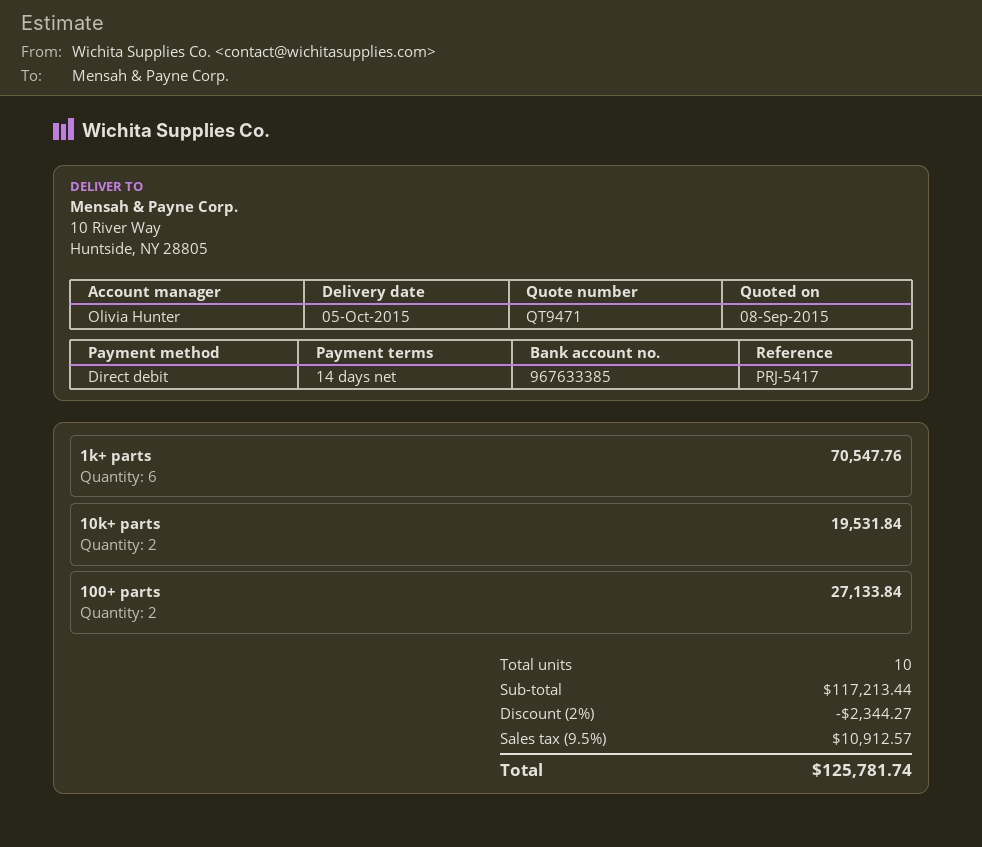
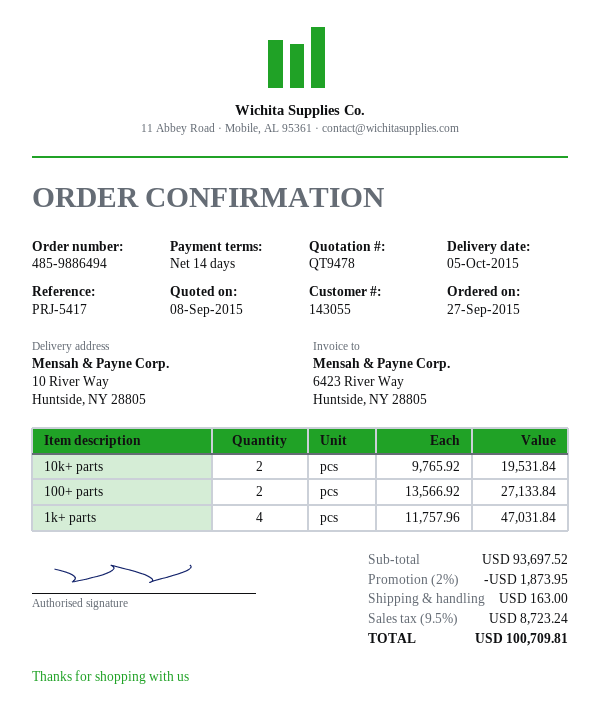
quote number: QT9471 -> QT9478
1k+ parts: 6 for 70547.76 -> 4 for 47031.84
subtotal: 117213.44 -> 93697.52
discount: 2% = 2344.27 -> 2% = 1873.95
shipping: none -> 163.00
tax: 9.5% = 10912.57 -> 9.5% = 8723.24
total: 125781.74 -> 100709.81

